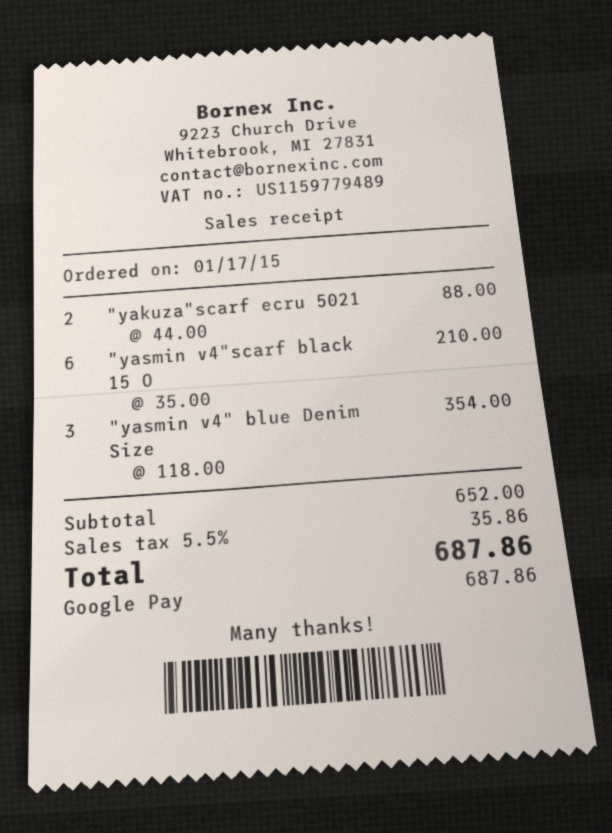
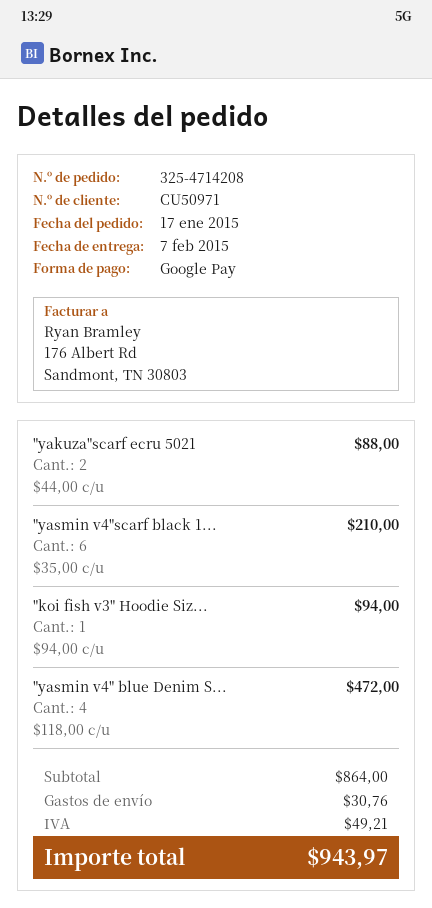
"yasmin v4" blue Denim Size: 3 x 118.00 = 354.00 -> 4 x 118.00 = 472.00
"koi fish v3" Hoodie Siz...: none -> 1 x 94.00 = 94.00
subtotal: 652.00 -> 864.00
shipping: none -> 30.76
tax: 35.86 -> 49.21
total: 687.86 -> 943.97

